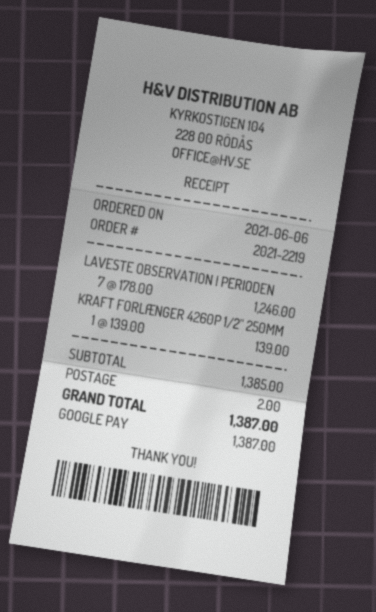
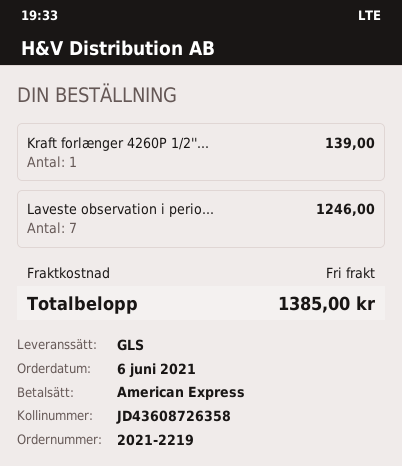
payment method: Google Pay -> American Express
shipping: 2.00 -> 0.00
total: 1387.00 -> 1385.00

